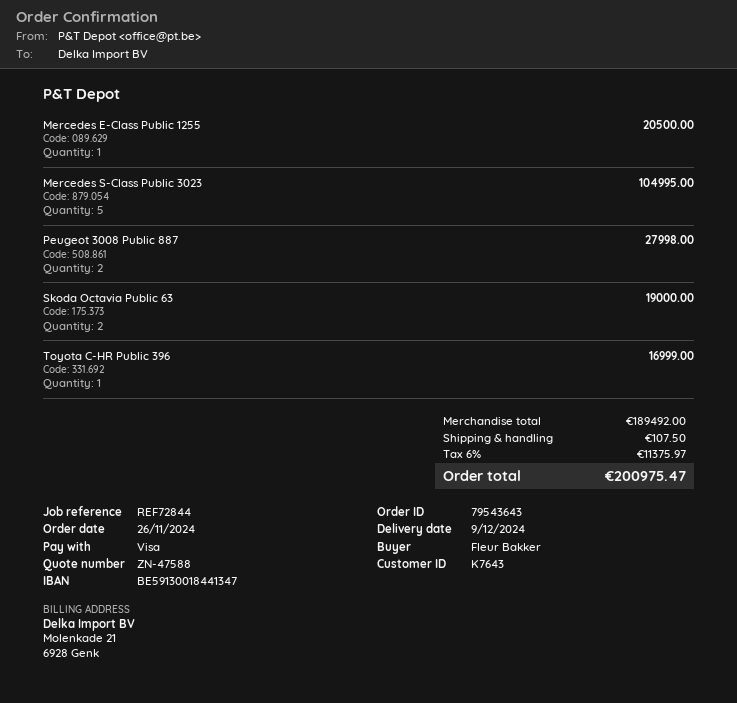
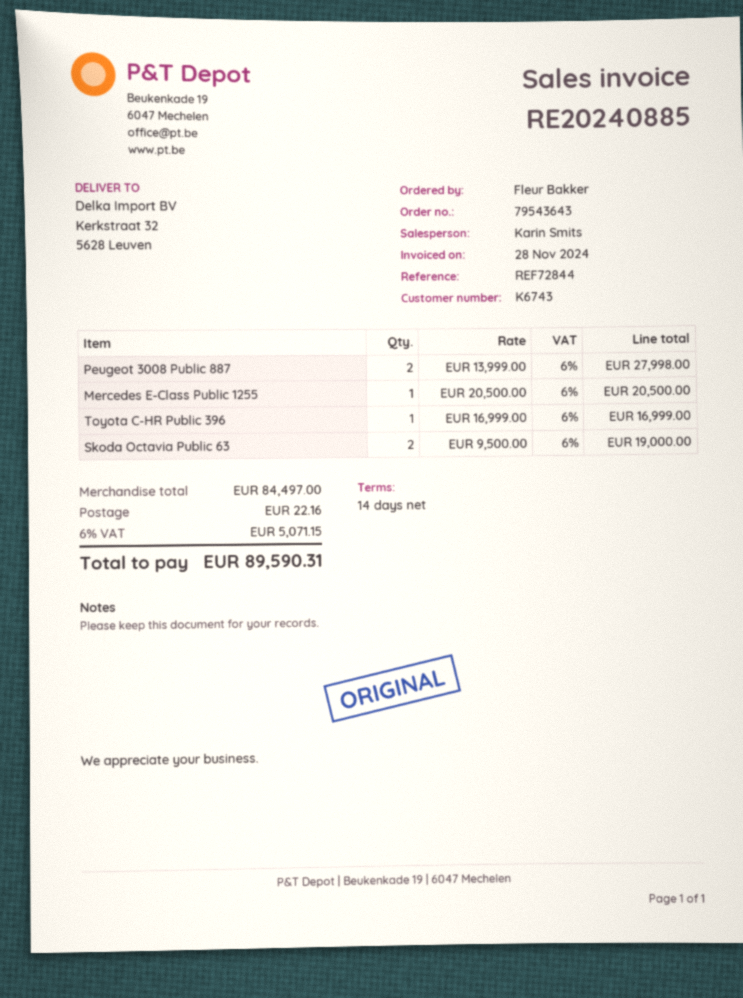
customer number: K7643 -> K6743
Mercedes S-Class Public 3023: 5 for 104995.00 -> none
subtotal: 189492.00 -> 84497.00
shipping: 107.50 -> 22.16
tax: 6% = 11375.97 -> 6% = 5071.15
total: 200975.47 -> 89590.31

